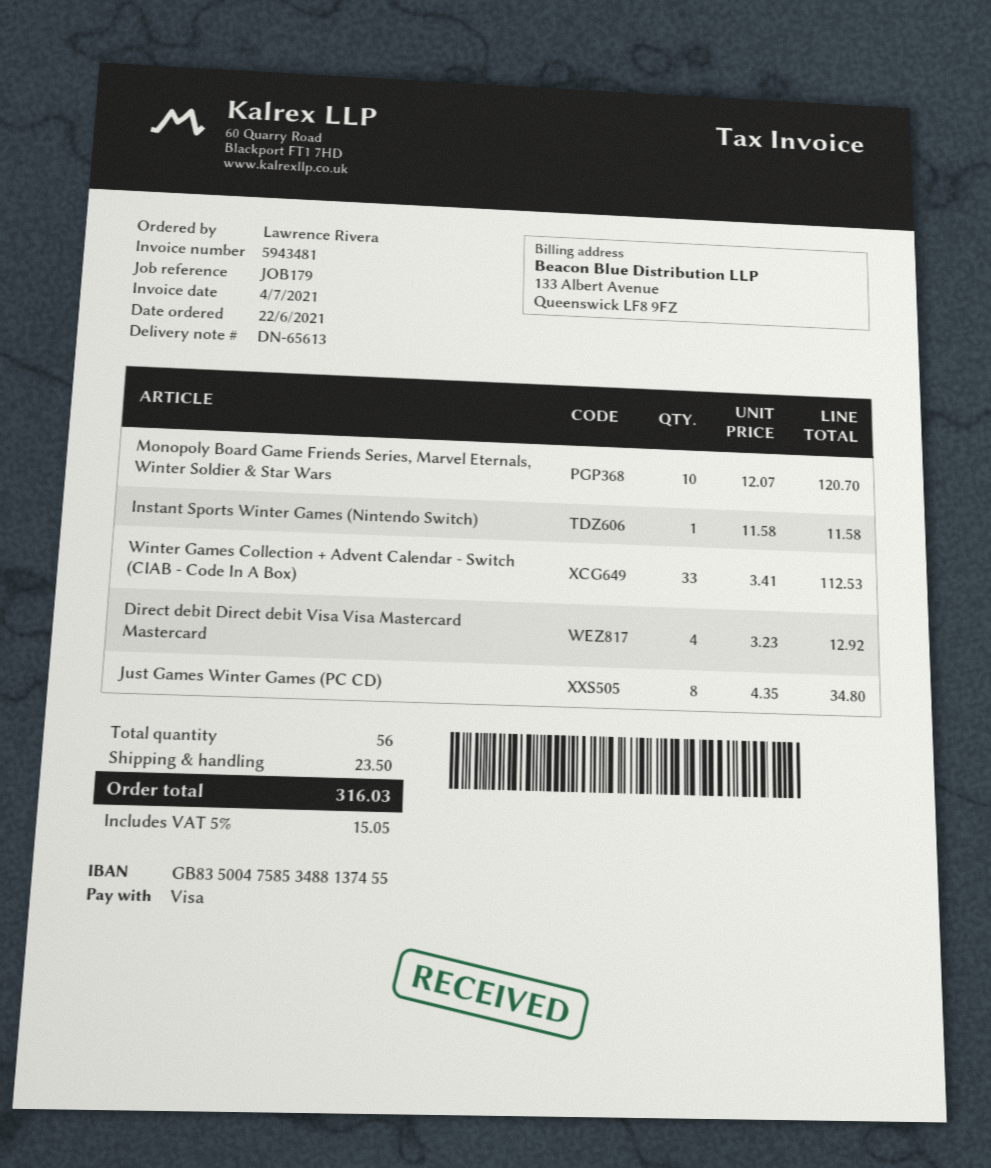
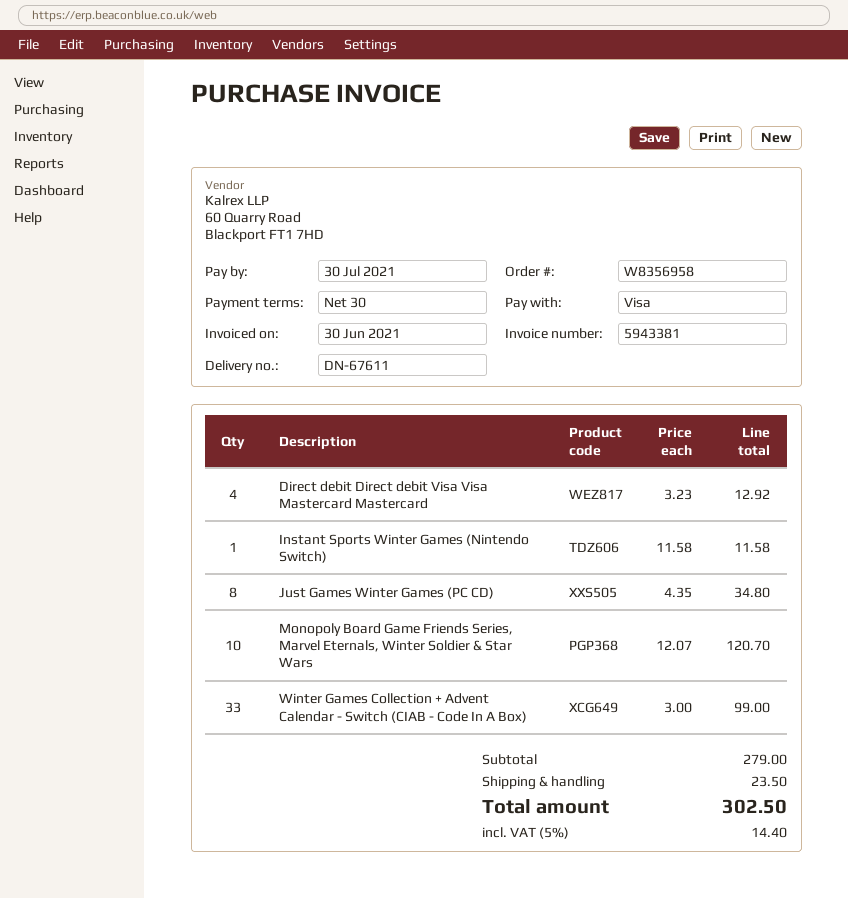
delivery note number: DN-65613 -> DN-67611
invoice number: 5943481 -> 5943381
invoice date: 2021-07-04 -> 2021-06-30
Winter Games Collection + Advent Calendar - Switch (CIAB - Code In A Box): 33 x 3.41 = 112.53 -> 33 x 3.00 = 99.00
tax: 5% = 15.05 -> 5% = 14.40
total: 316.03 -> 302.50

